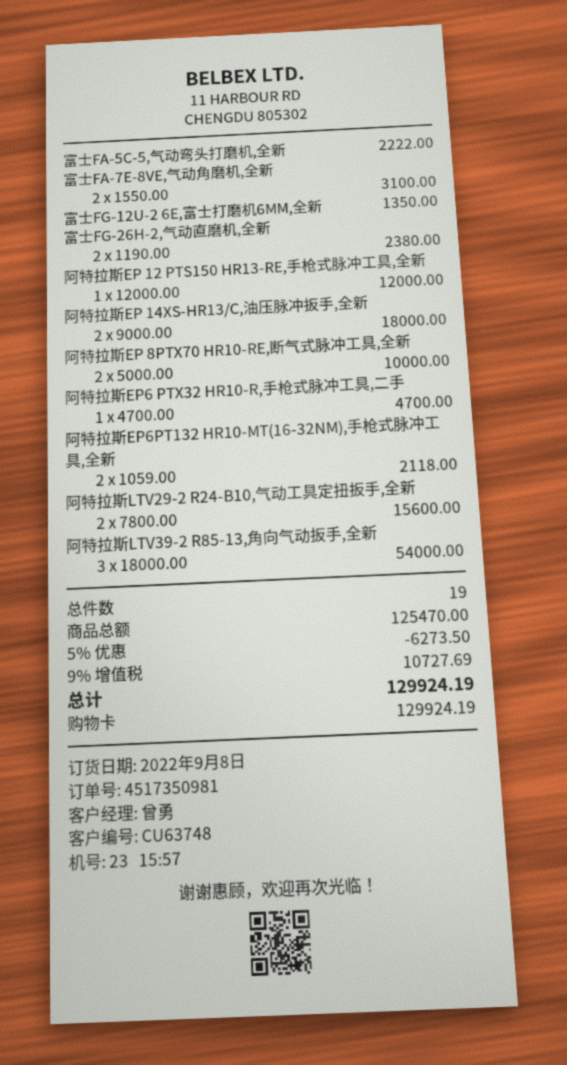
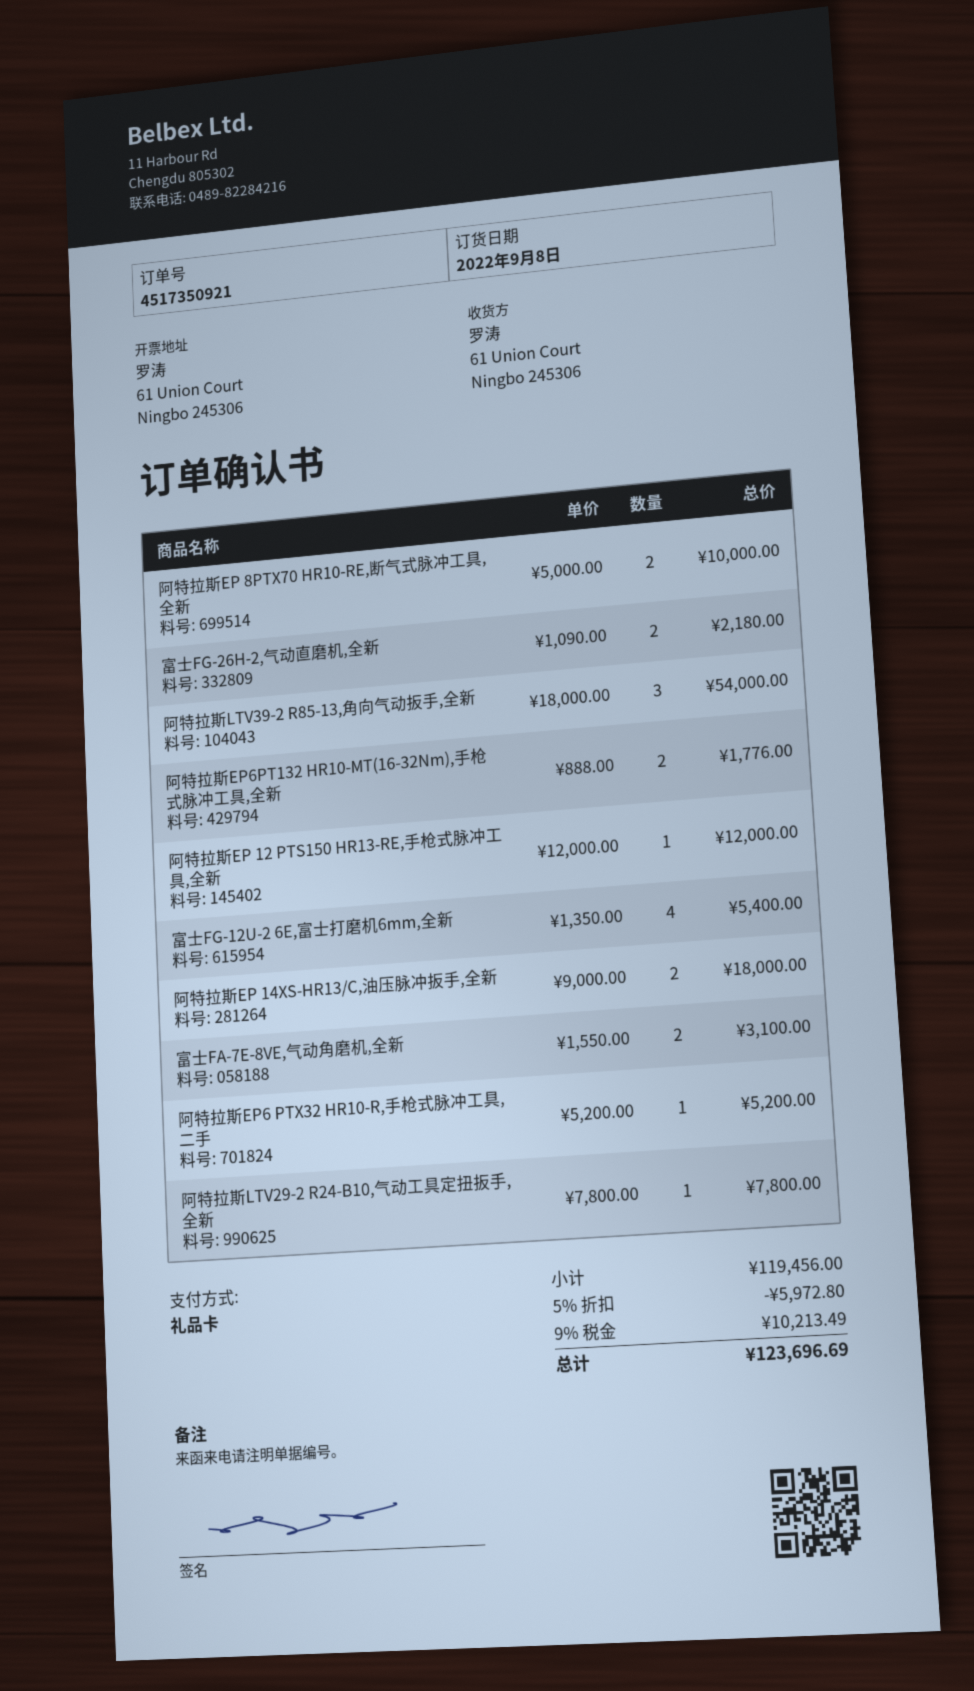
order number: 4517350981 -> 4517350921
富士FA-5C-5,气动弯头打磨机,全新: 1 x 2222.00 = 2222.00 -> none
富士FG-12U-2 6E,富士打磨机6MM,全新: 1 x 1350.00 = 1350.00 -> 4 x 1350.00 = 5400.00
富士FG-26H-2,气动直磨机,全新: 2 x 1190.00 = 2380.00 -> 2 x 1090.00 = 2180.00
阿特拉斯EP6 PTX32 HR10-R,手枪式脉冲工具,二手: 1 x 4700.00 = 4700.00 -> 1 x 5200.00 = 5200.00
阿特拉斯EP6PT132 HR10-MT(16-32NM),手枪式脉冲工具,全新: 2 x 1059.00 = 2118.00 -> 2 x 888.00 = 1776.00
阿特拉斯LTV29-2 R24-B10,气动工具定扭扳手,全新: 2 x 7800.00 = 15600.00 -> 1 x 7800.00 = 7800.00
subtotal: 125470.00 -> 119456.00
discount: 5% = 6273.50 -> 5% = 5972.80
tax: 9% = 10727.69 -> 9% = 10213.49
total: 129924.19 -> 123696.69

